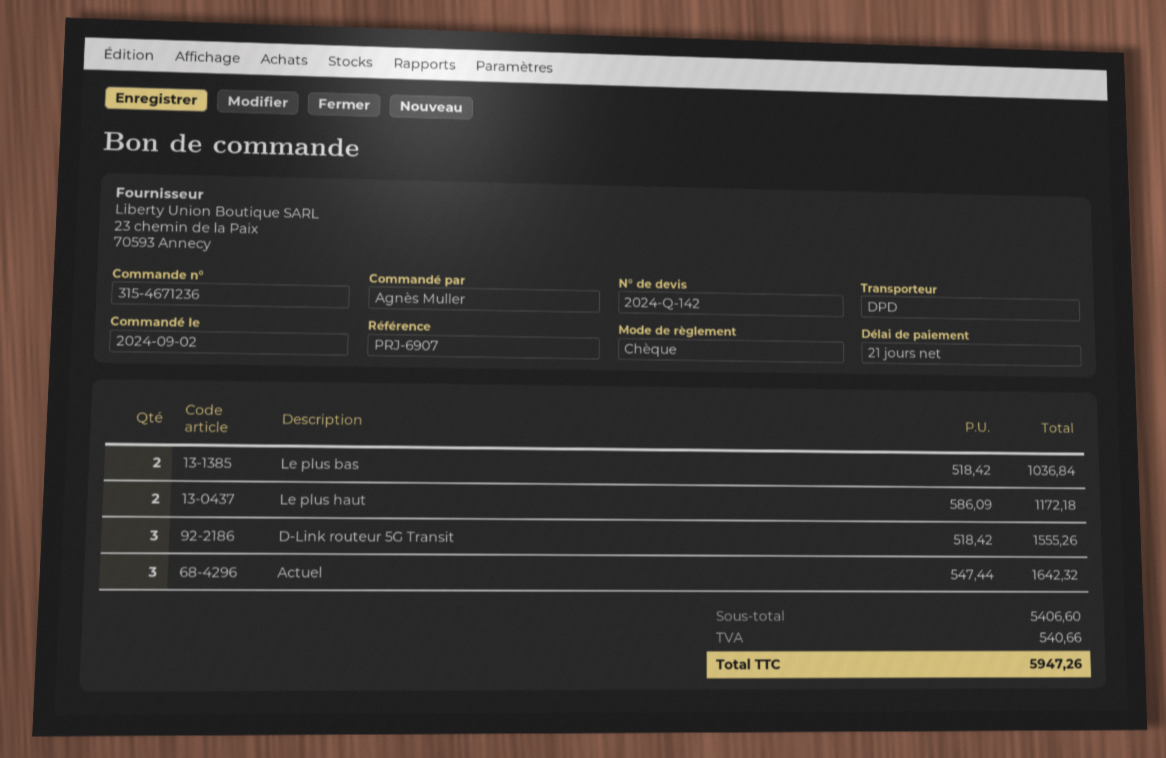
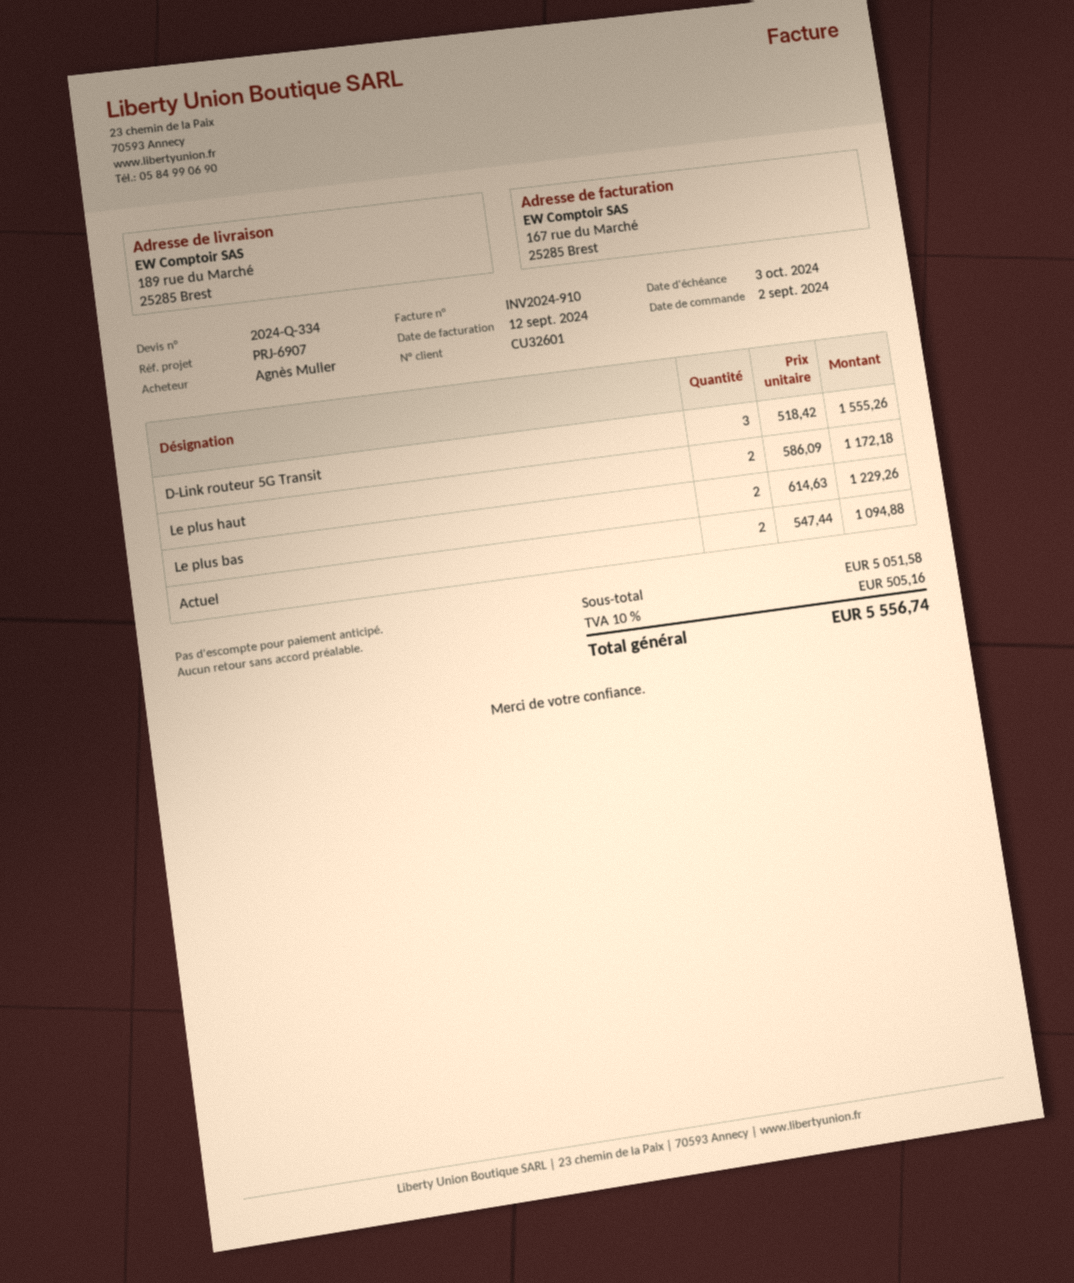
quote number: 2024-Q-142 -> 2024-Q-334
Le plus bas: 2 x 518.42 = 1036.84 -> 2 x 614.63 = 1229.26
Actuel: 3 x 547.44 = 1642.32 -> 2 x 547.44 = 1094.88
subtotal: 5406.60 -> 5051.58
tax: 540.66 -> 505.16
total: 5947.26 -> 5556.74

